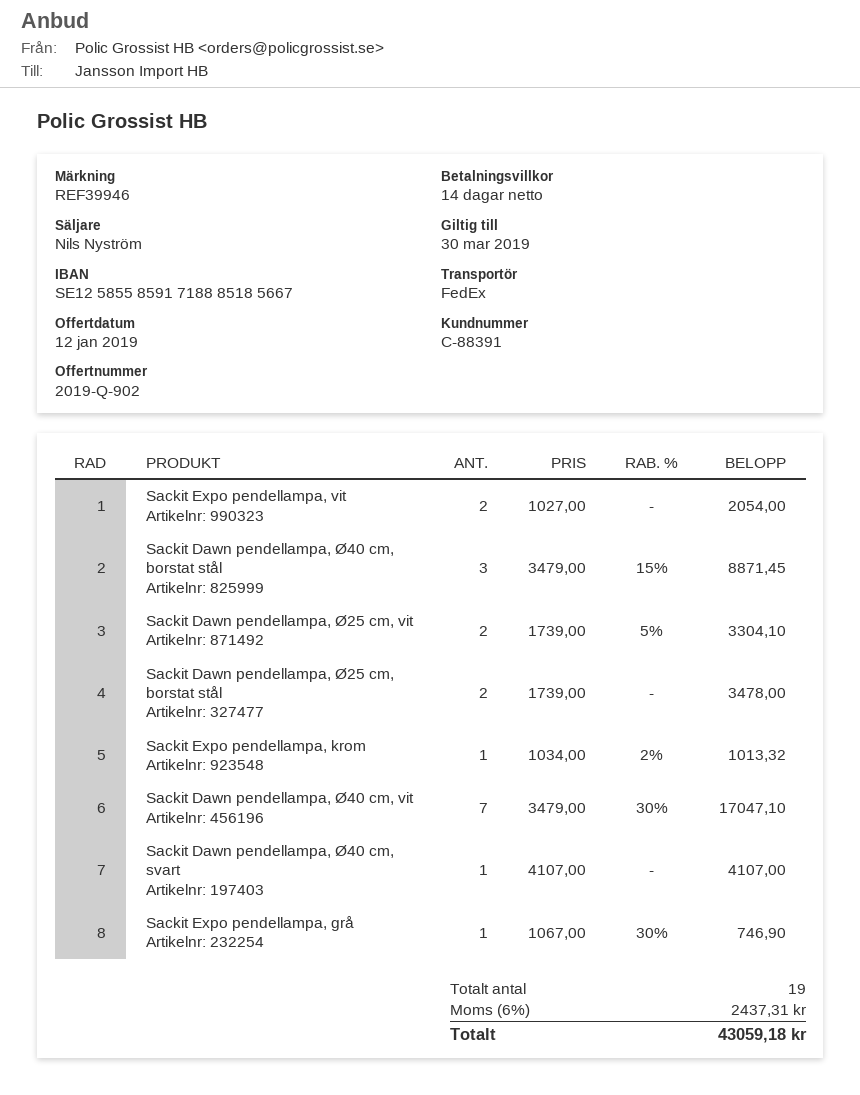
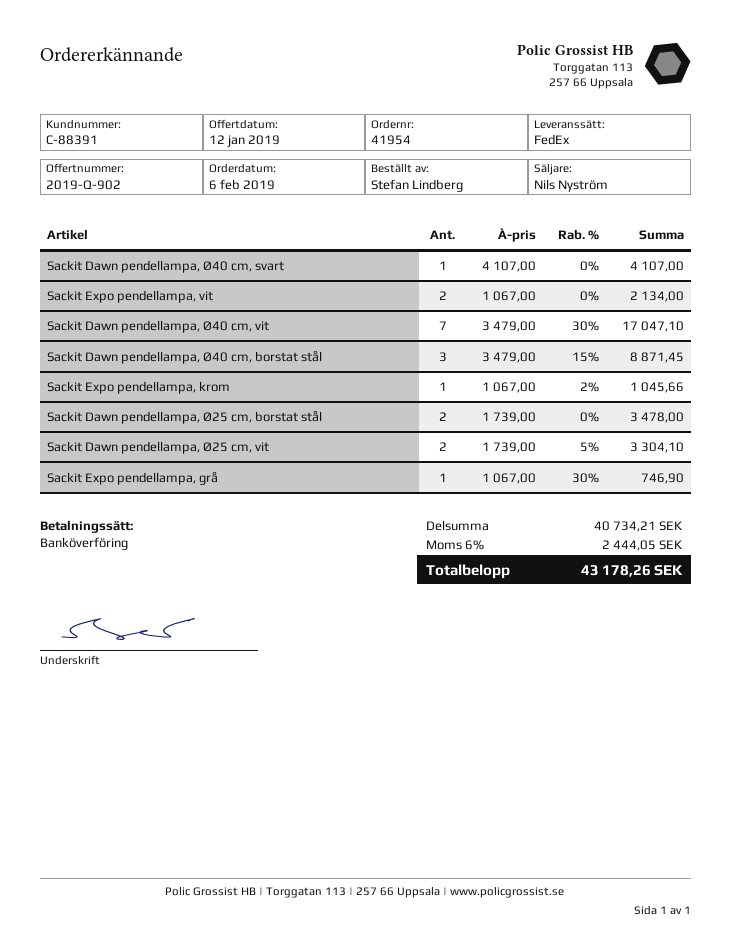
Sackit Expo pendellampa, vit: 2 x 1027.00 = 2054.00 -> 2 x 1067.00 = 2134.00
Sackit Expo pendellampa, krom: 1 x 1034.00 - 2% = 1013.32 -> 1 x 1067.00 - 2% = 1045.66
tax: 6% = 2437.31 -> 6% = 2444.05
total: 43059.18 -> 43178.26

